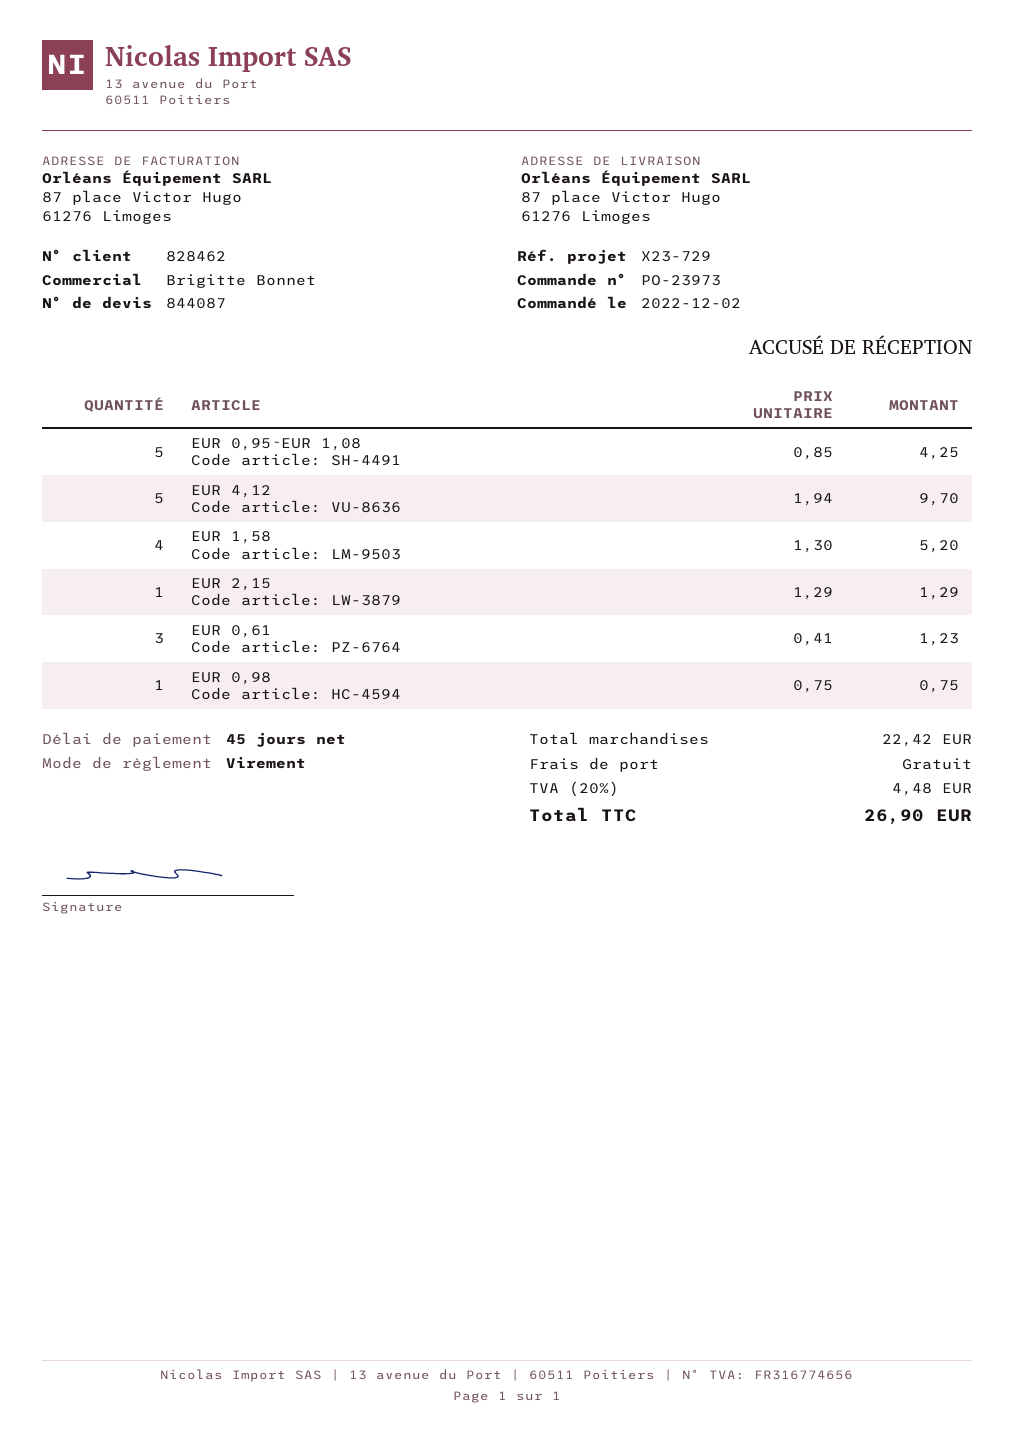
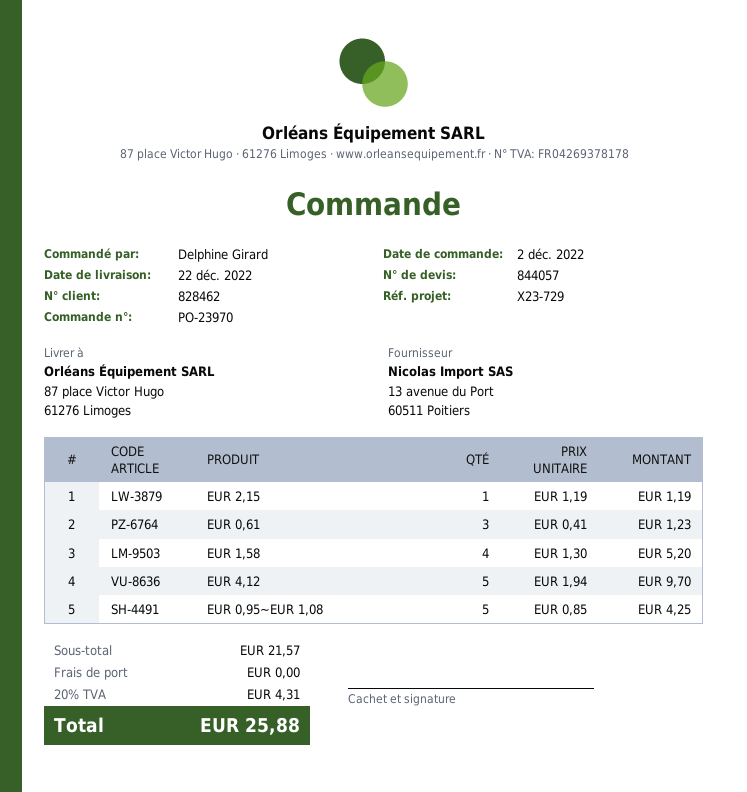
quote number: 844087 -> 844057
order number: PO-23973 -> PO-23970
EUR 2,15: 1 x 1.29 = 1.29 -> 1 x 1.19 = 1.19
EUR 0,98: 1 x 0.75 = 0.75 -> none
subtotal: 22.42 -> 21.57
tax: 20% = 4.48 -> 20% = 4.31
total: 26.90 -> 25.88

